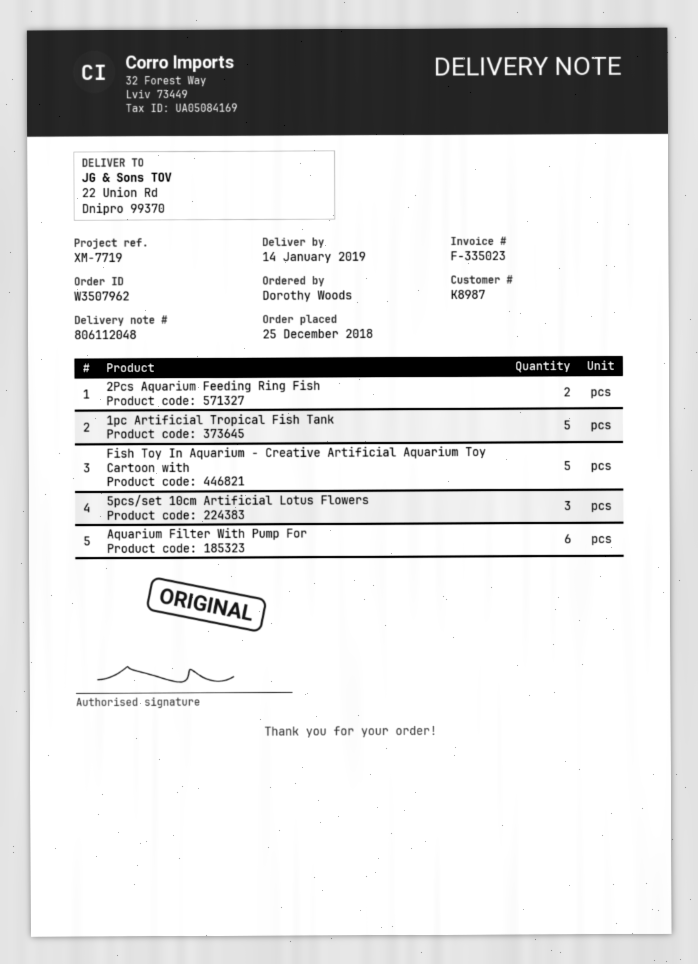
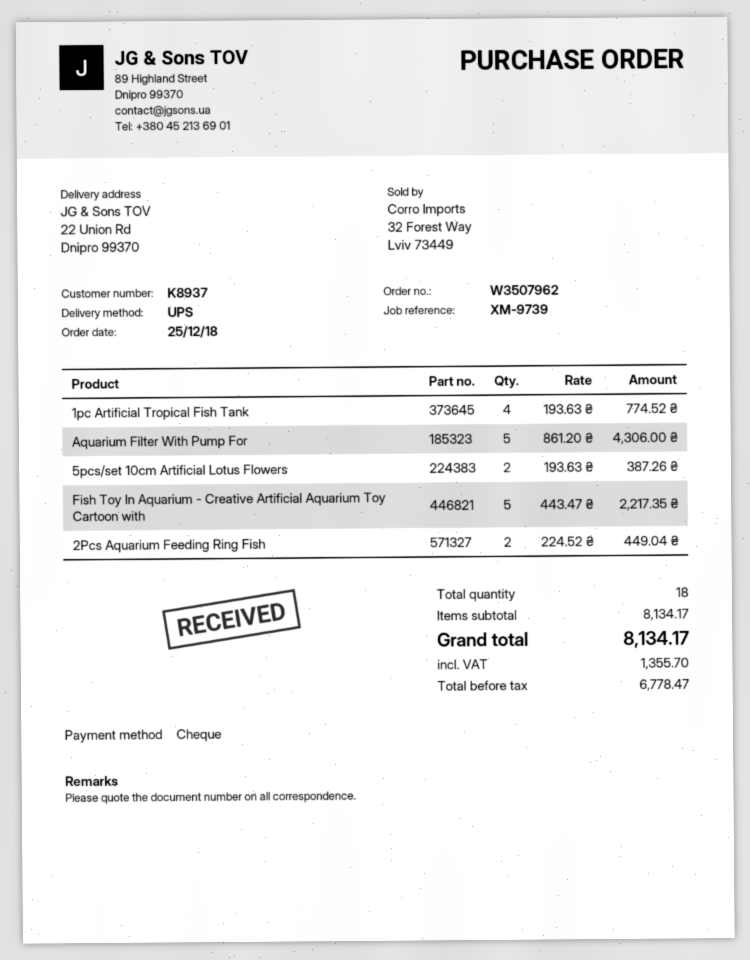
customer number: K8987 -> K8937
reference: XM-7719 -> XM-9739
1pc Artificial Tropical Fish Tank: 5 -> 4
5pcs/set 10cm Artificial Lotus Flowers: 3 -> 2
Aquarium Filter With Pump For: 6 -> 5

